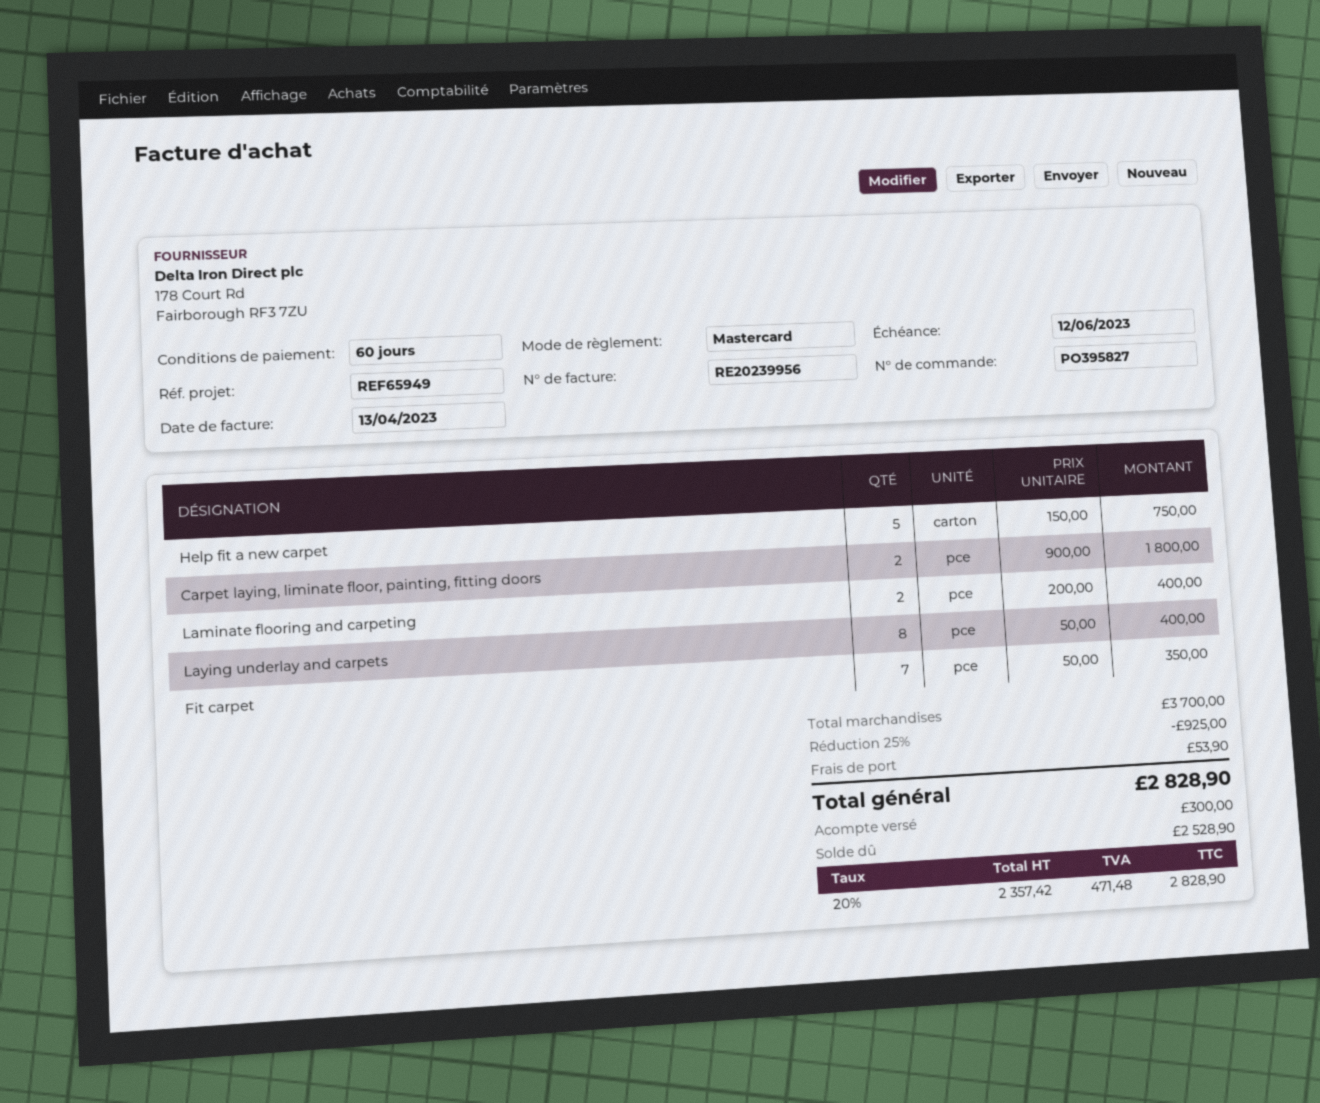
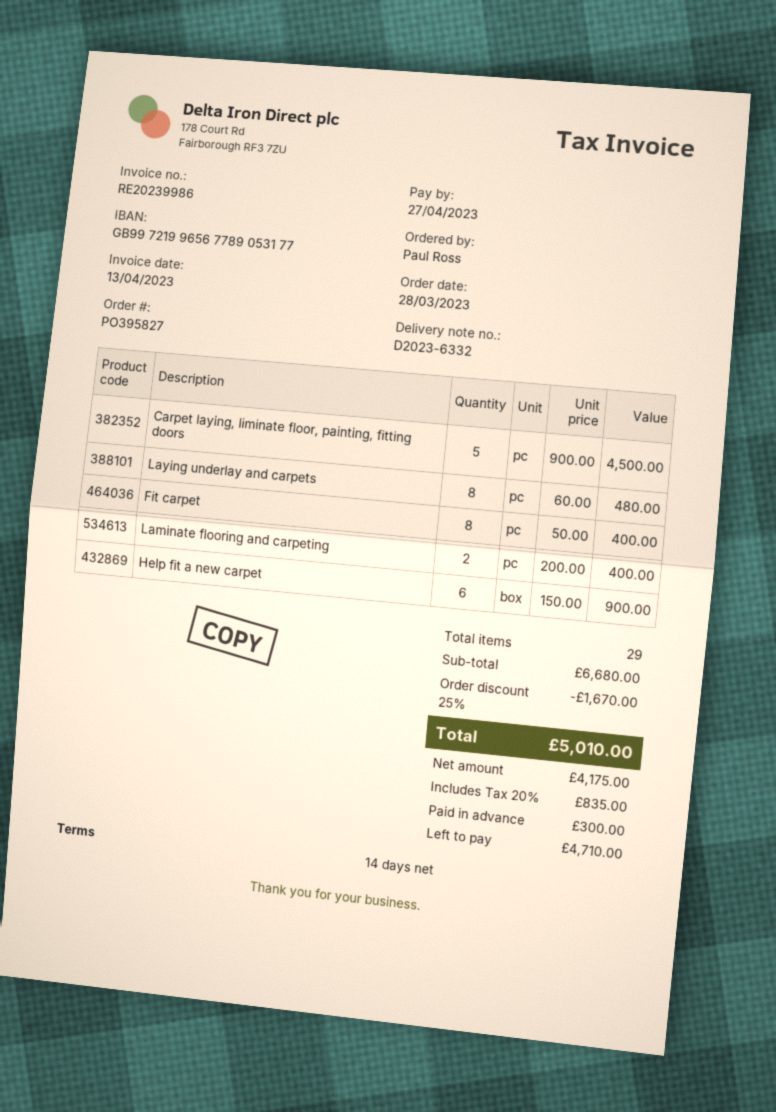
invoice number: RE20239956 -> RE20239986
payment terms: 60 days -> 14 days
due date: 2023-06-12 -> 2023-04-27
Help fit a new carpet: 5 x 150.00 = 750.00 -> 6 x 150.00 = 900.00
Carpet laying, liminate floor, painting, fitting doors: 2 x 900.00 = 1800.00 -> 5 x 900.00 = 4500.00
Laying underlay and carpets: 8 x 50.00 = 400.00 -> 8 x 60.00 = 480.00
Fit carpet: 7 x 50.00 = 350.00 -> 8 x 50.00 = 400.00
subtotal: 3700.00 -> 6680.00
discount: 25% = 925.00 -> 25% = 1670.00
shipping: 53.90 -> none
net: 2357.42 -> 4175.00
tax: 20% = 471.48 -> 20% = 835.00
total: 2828.90 -> 5010.00
balance: 2528.90 -> 4710.00

